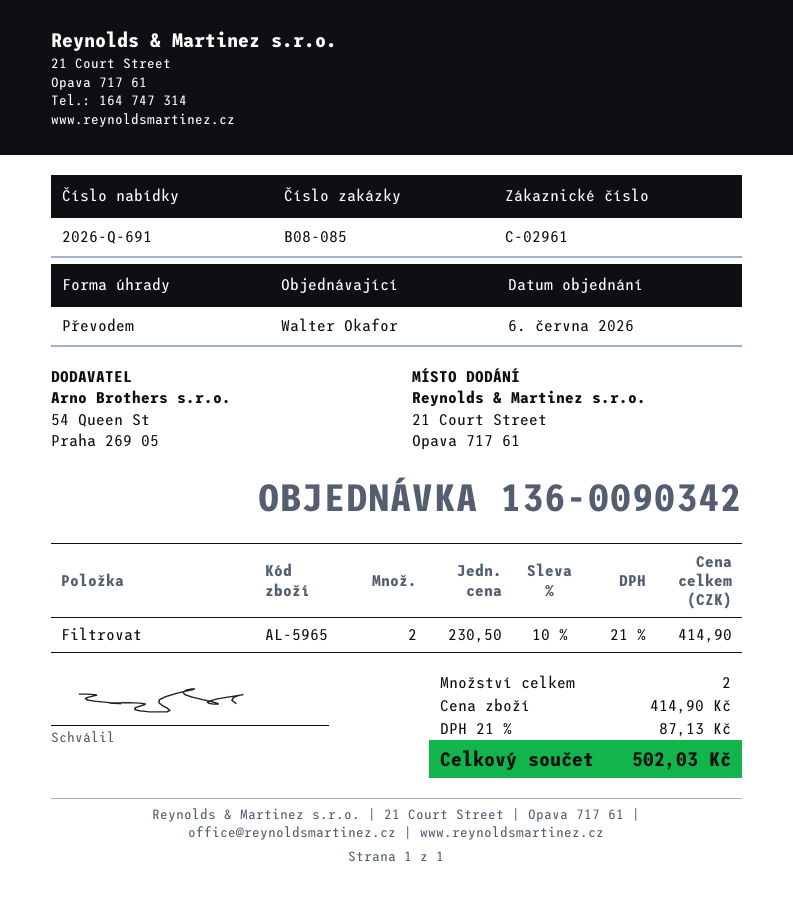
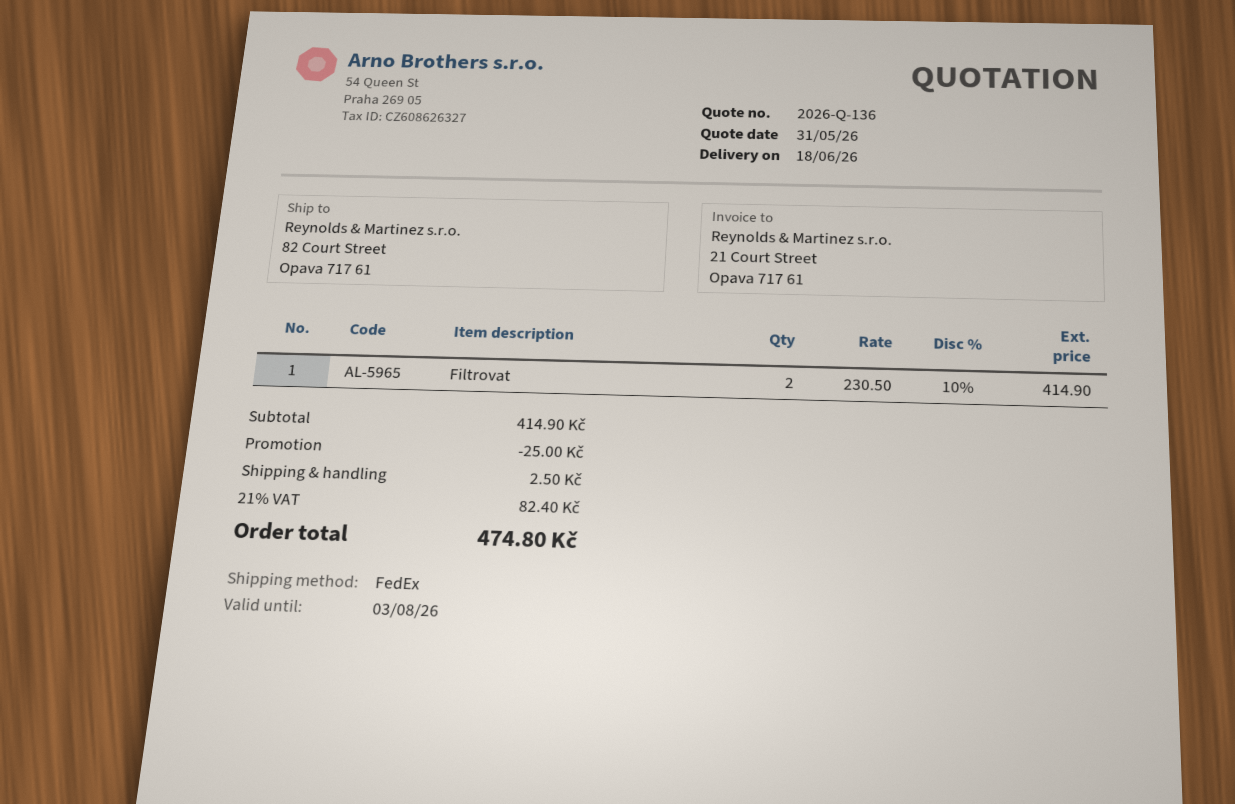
quote number: 2026-Q-691 -> 2026-Q-136
ship to: 21 Court Street, Opava 717 61 -> 82 Court Street, Opava 717 61
discount: none -> 25.00
shipping: none -> 2.50
tax: 21% = 87.13 -> 21% = 82.40
total: 502.03 -> 474.80

